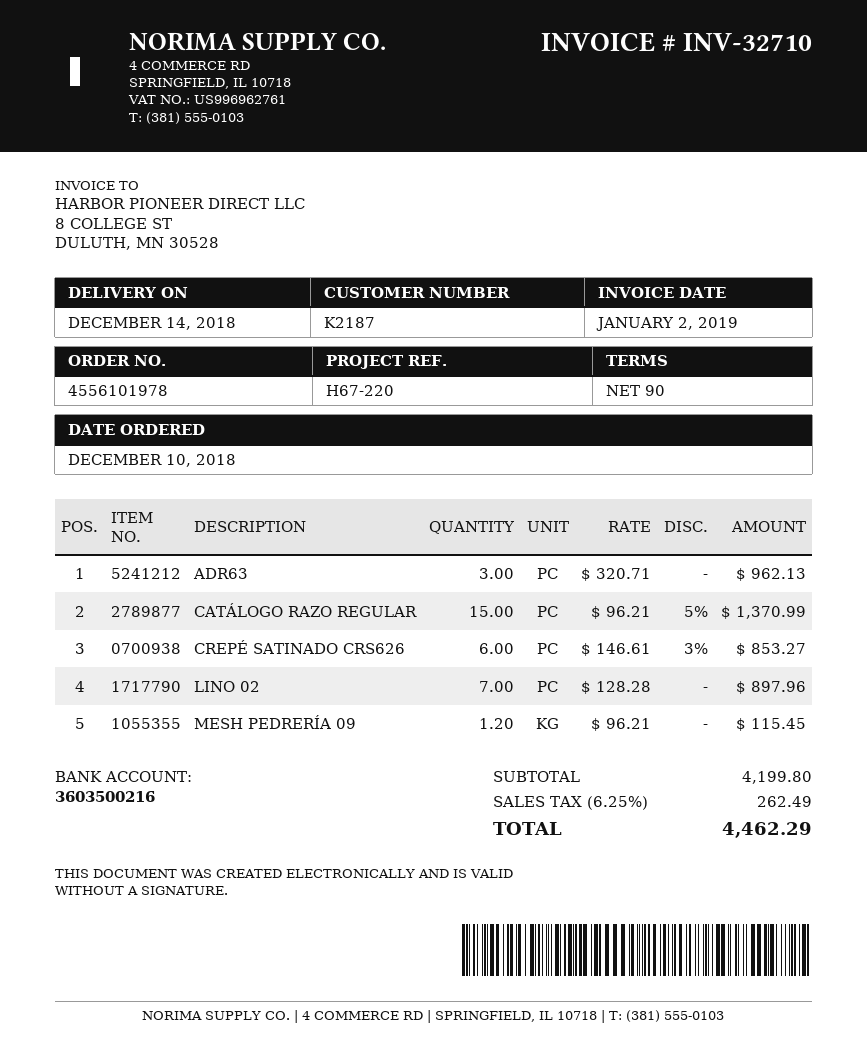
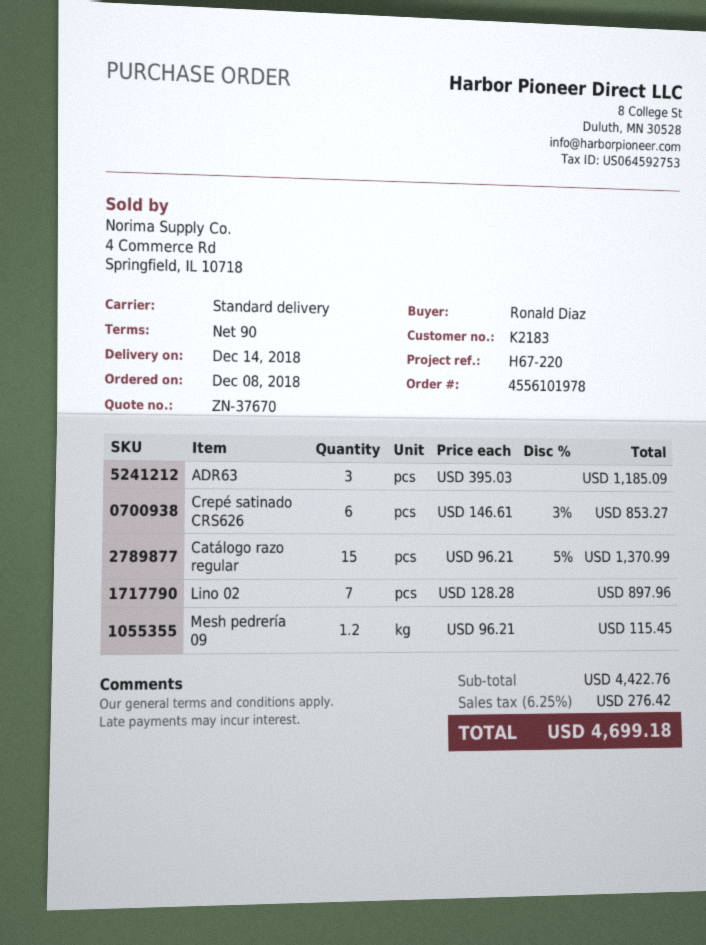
order date: 2018-12-10 -> 2018-12-08
customer number: K2187 -> K2183
ADR63: 3 x 320.71 = 962.13 -> 3 x 395.03 = 1185.09
subtotal: 4199.80 -> 4422.76
tax: 6.25% = 262.49 -> 6.25% = 276.42
total: 4462.29 -> 4699.18

